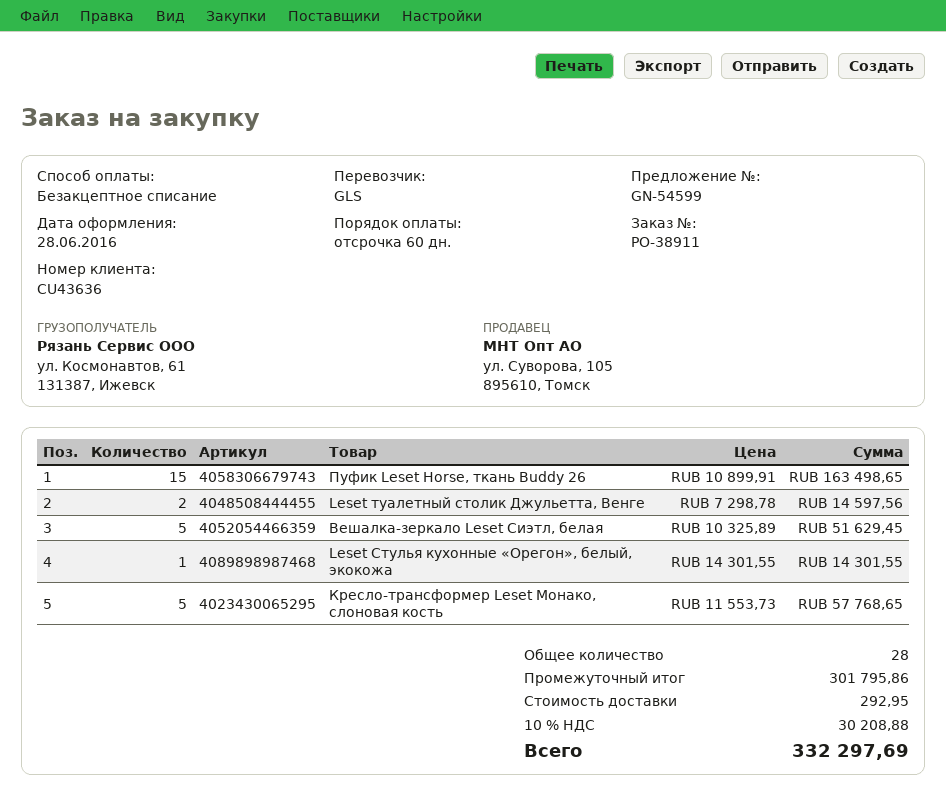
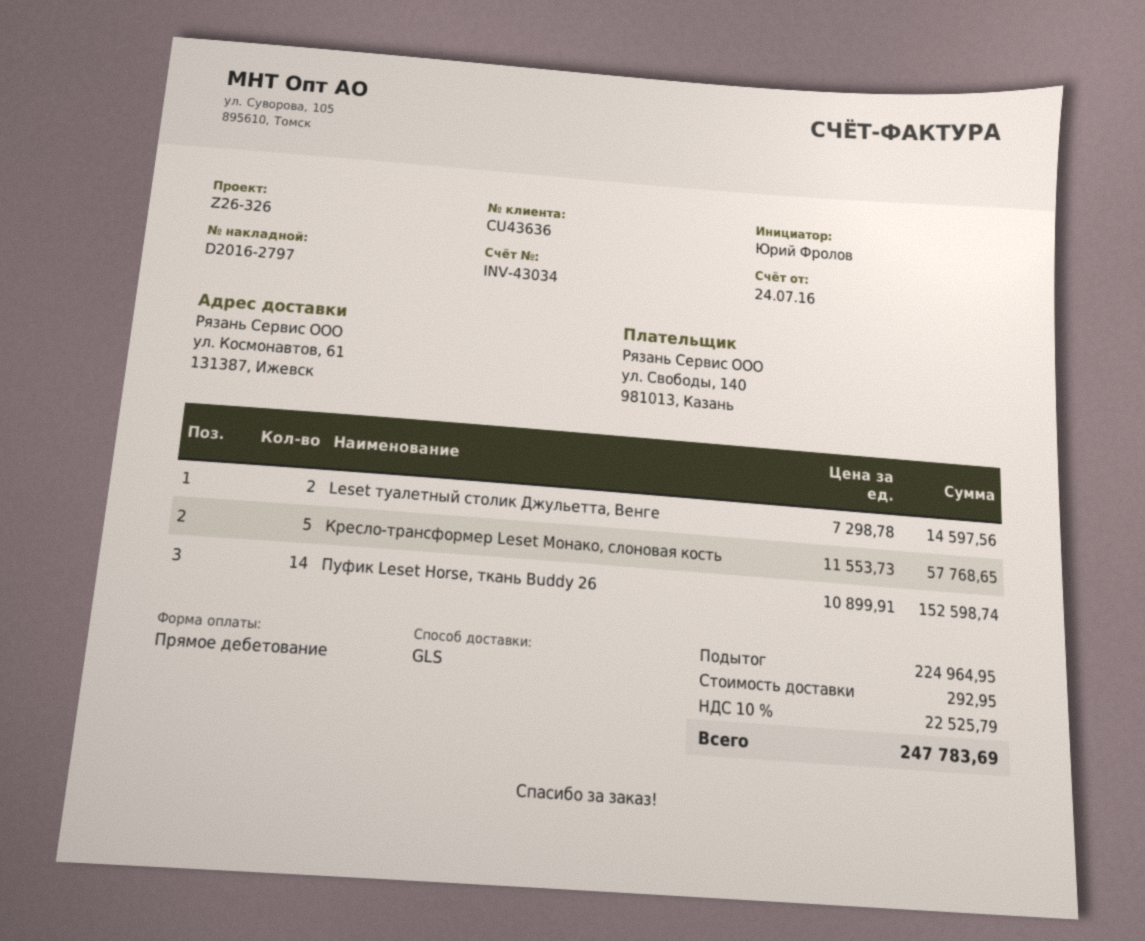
Пуфик Leset Horse, ткань Buddy 26: 15 x 10899.91 = 163498.65 -> 14 x 10899.91 = 152598.74
Вешалка-зеркало Leset Сиэтл, белая: 5 x 10325.89 = 51629.45 -> none
Leset Стулья кухонные «Орегон», белый, экокожа: 1 x 14301.55 = 14301.55 -> none
subtotal: 301795.86 -> 224964.95
tax: 10% = 30208.88 -> 10% = 22525.79
total: 332297.69 -> 247783.69

